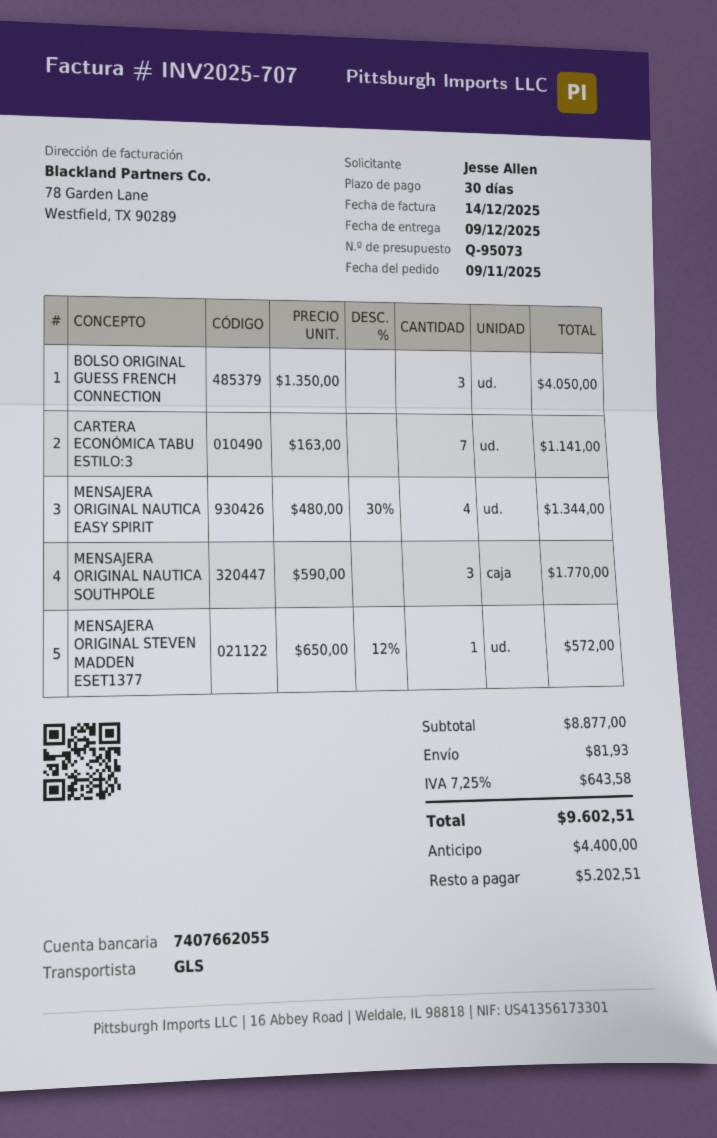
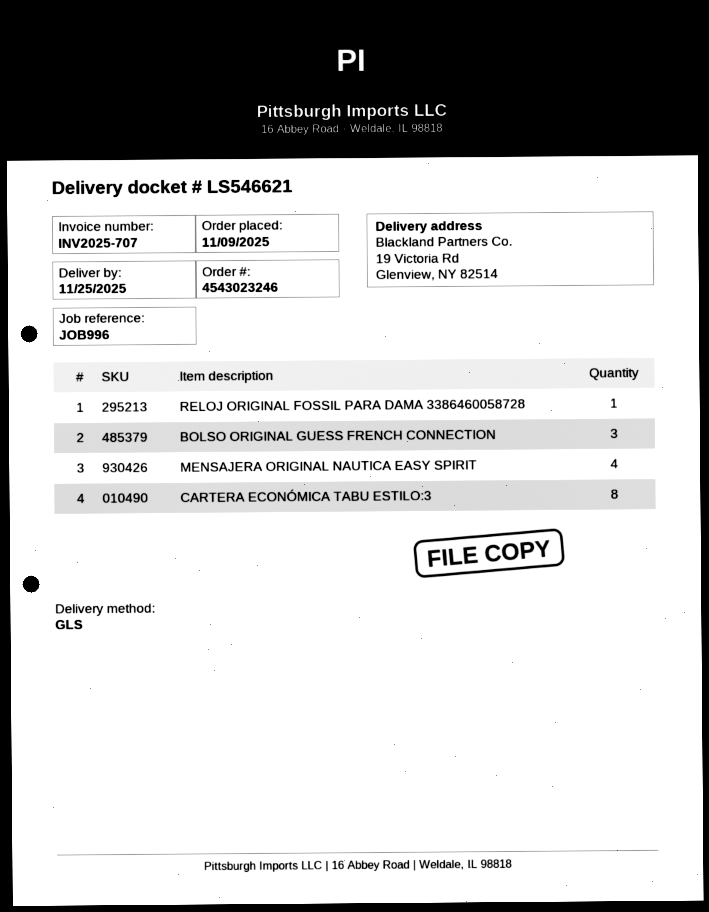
delivery date: 2025-12-09 -> 2025-11-25
CARTERA ECONÓMICA TABU ESTILO:3: 7 -> 8
MENSAJERA ORIGINAL NAUTICA SOUTHPOLE: 3 -> none
MENSAJERA ORIGINAL STEVEN MADDEN ESET1377: 1 -> none
RELOJ ORIGINAL FOSSIL PARA DAMA 3386460058728: none -> 1

